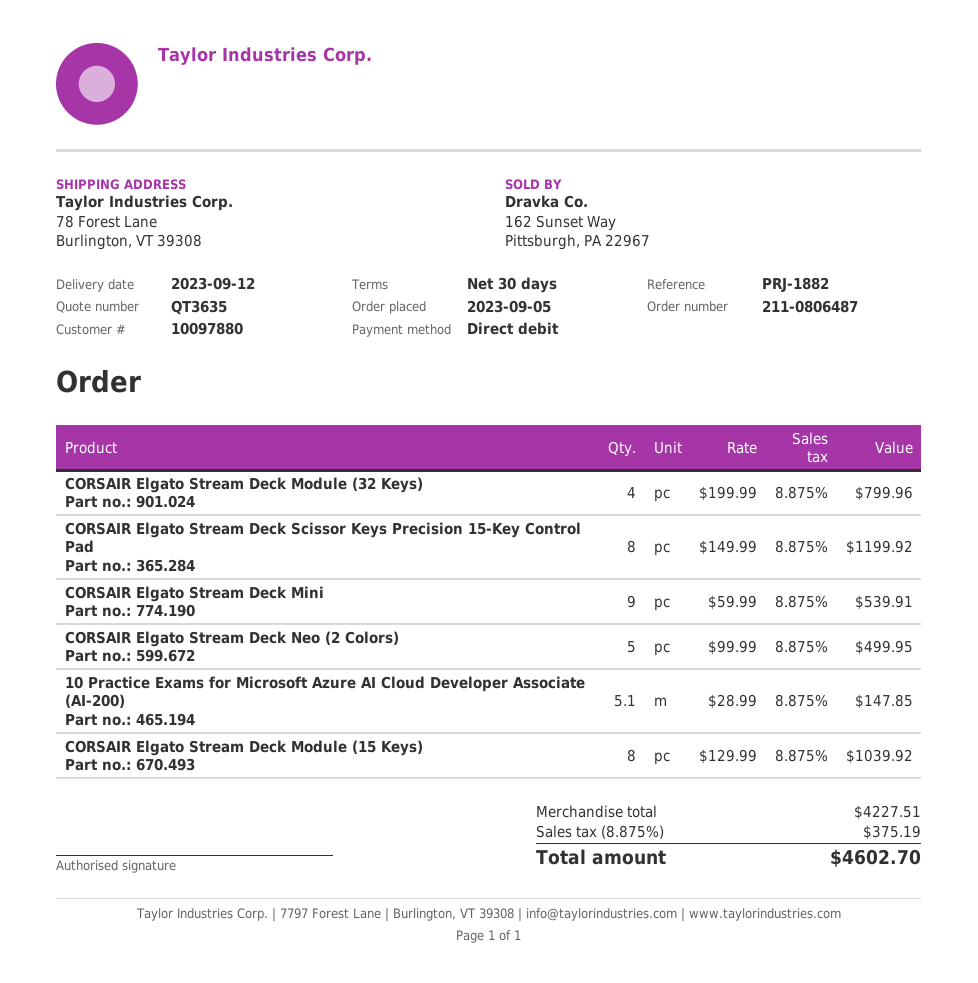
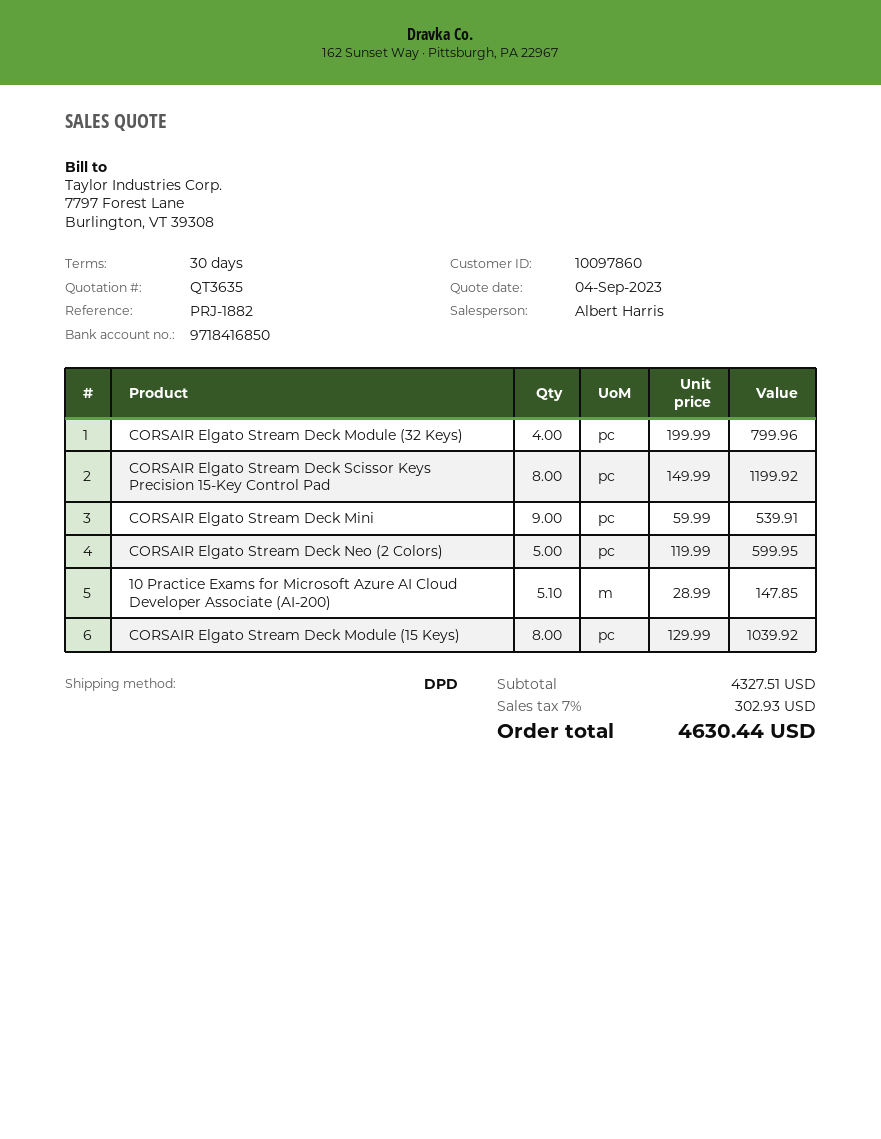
customer number: 10097880 -> 10097860
CORSAIR Elgato Stream Deck Neo (2 Colors): 5 x 99.99 = 499.95 -> 5 x 119.99 = 599.95
subtotal: 4227.51 -> 4327.51
tax: 8.875% = 375.19 -> 7% = 302.93
total: 4602.70 -> 4630.44

